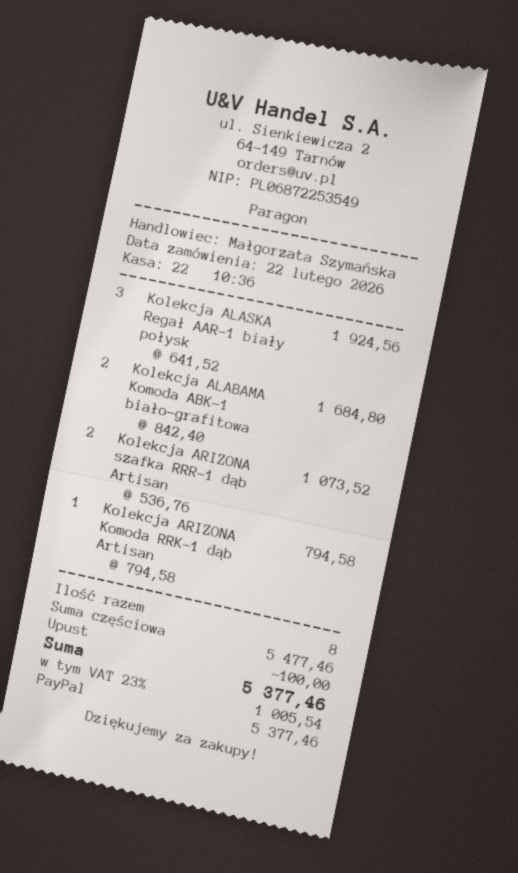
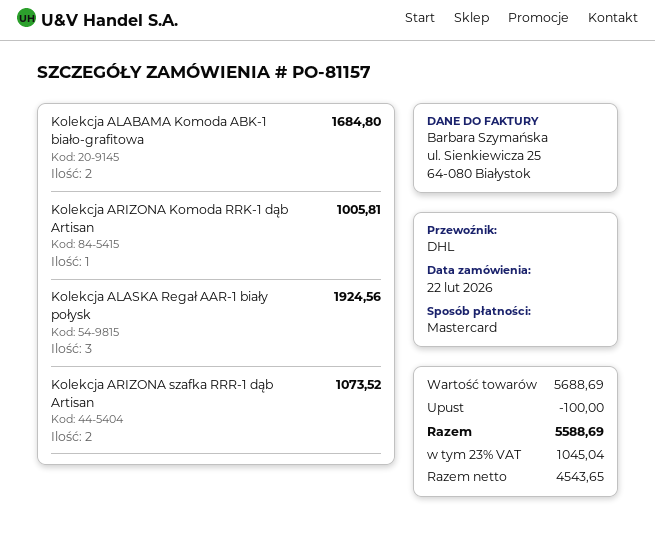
payment method: PayPal -> Mastercard
Kolekcja ARIZONA Komoda RRK-1 dąb Artisan: 1 for 794.58 -> 1 for 1005.81
subtotal: 5477.46 -> 5688.69
tax: 23% = 1005.54 -> 23% = 1045.04
total: 5377.46 -> 5588.69

